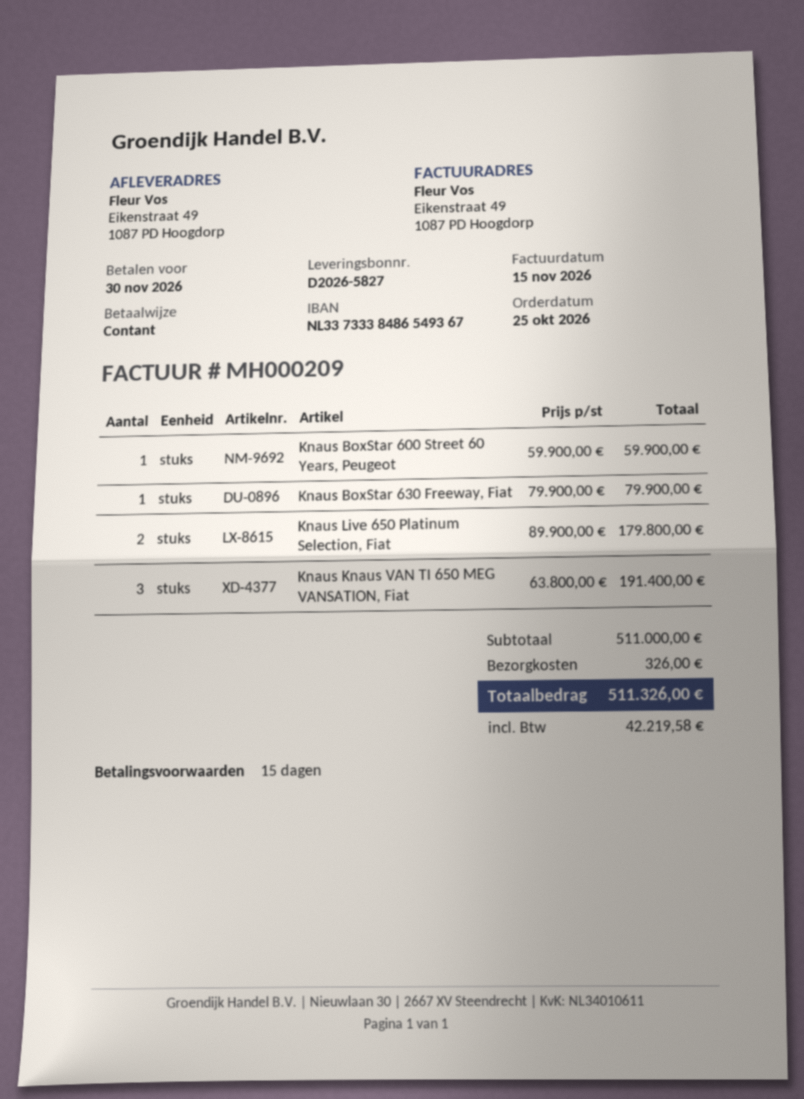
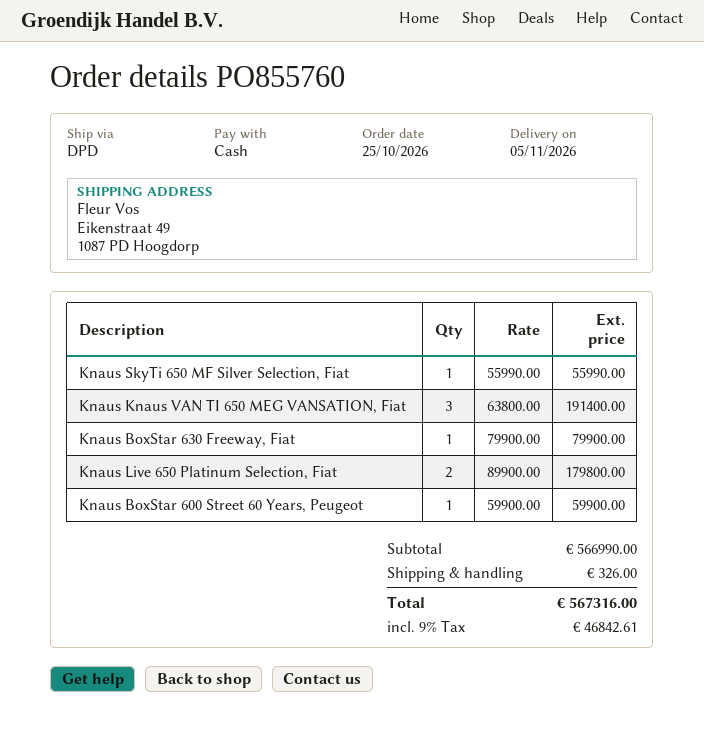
Knaus SkyTi 650 MF Silver Selection, Fiat: none -> 1 x 55990.00 = 55990.00
subtotal: 511000.00 -> 566990.00
tax: 42219.58 -> 46842.61
total: 511326.00 -> 567316.00

